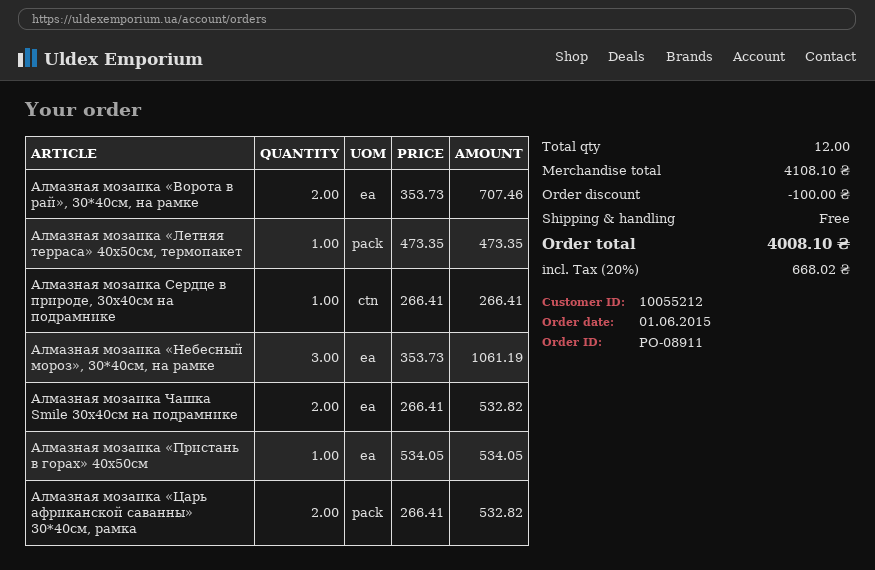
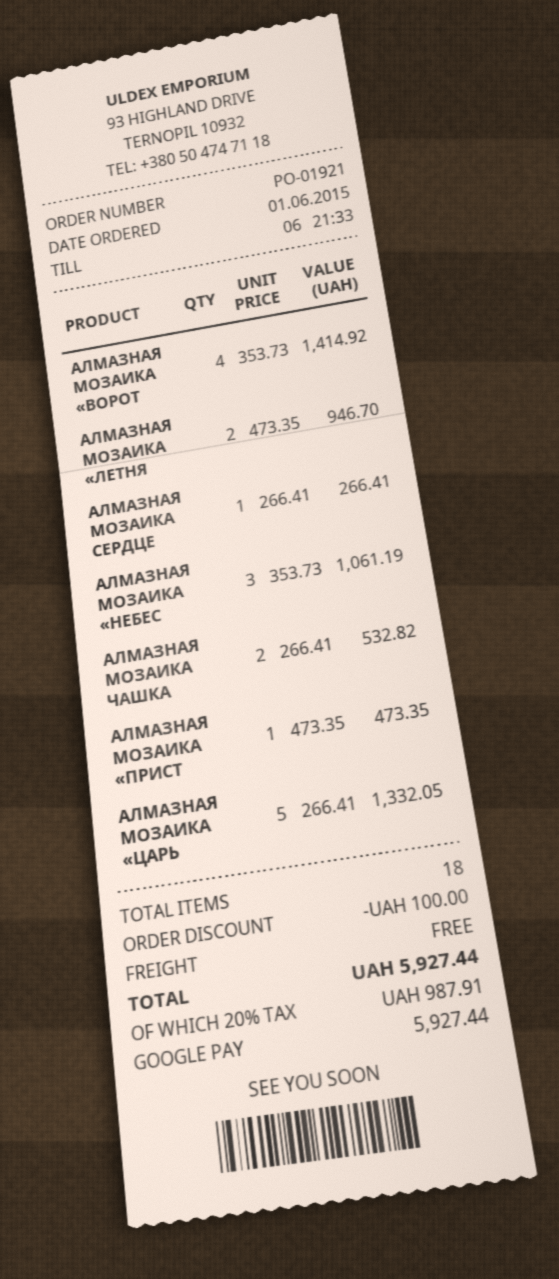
order number: PO-08911 -> PO-01921
Алмазная мозаика «Ворота в рай», 30*40см, на рамке: 2 x 353.73 = 707.46 -> 4 x 353.73 = 1414.92
Алмазная мозаика «Летняя терраса» 40х50см, термопакет: 1 x 473.35 = 473.35 -> 2 x 473.35 = 946.70
Алмазная мозаика «Пристань в горах» 40х50см: 1 x 534.05 = 534.05 -> 1 x 473.35 = 473.35
Алмазная мозаика «Царь африканской саванны» 30*40см, рамка: 2 x 266.41 = 532.82 -> 5 x 266.41 = 1332.05
total quantity: 12 -> 18
tax: 20% = 668.02 -> 20% = 987.91
total: 4008.10 -> 5927.44

